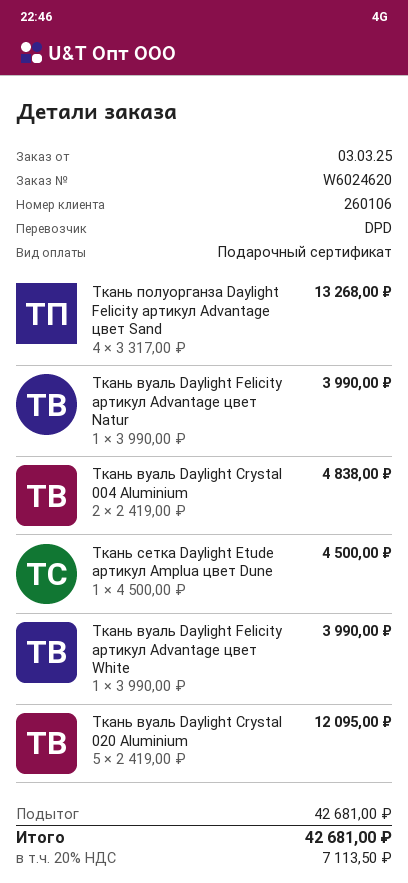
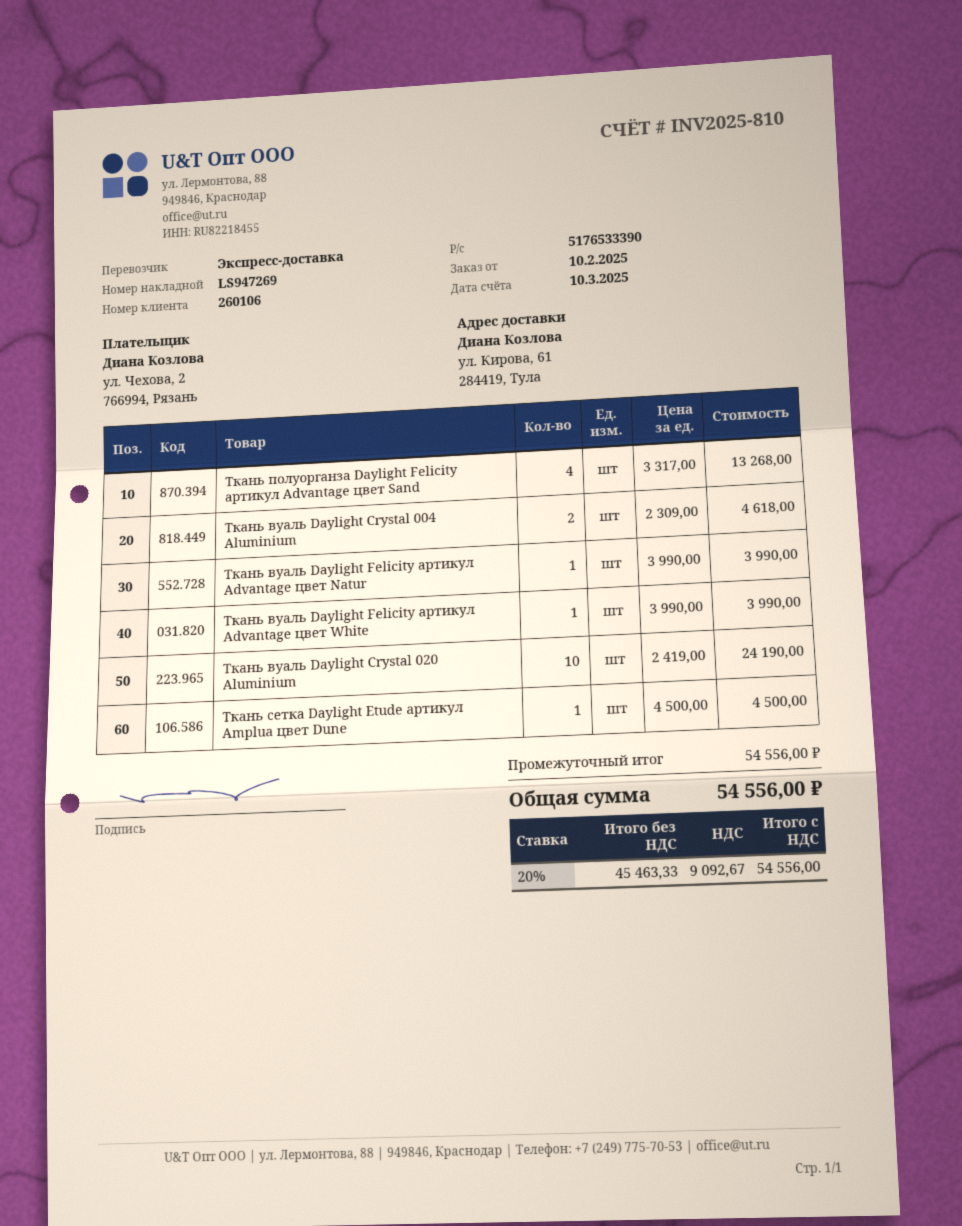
order date: 2025-03-03 -> 2025-02-10
shipping method: DPD -> express
Ткань вуаль Daylight Crystal 004 Aluminium: 2 x 2419.00 = 4838.00 -> 2 x 2309.00 = 4618.00
Ткань вуаль Daylight Crystal 020 Aluminium: 5 x 2419.00 = 12095.00 -> 10 x 2419.00 = 24190.00
subtotal: 42681.00 -> 54556.00
tax: 20% = 7113.50 -> 20% = 9092.67
total: 42681.00 -> 54556.00

